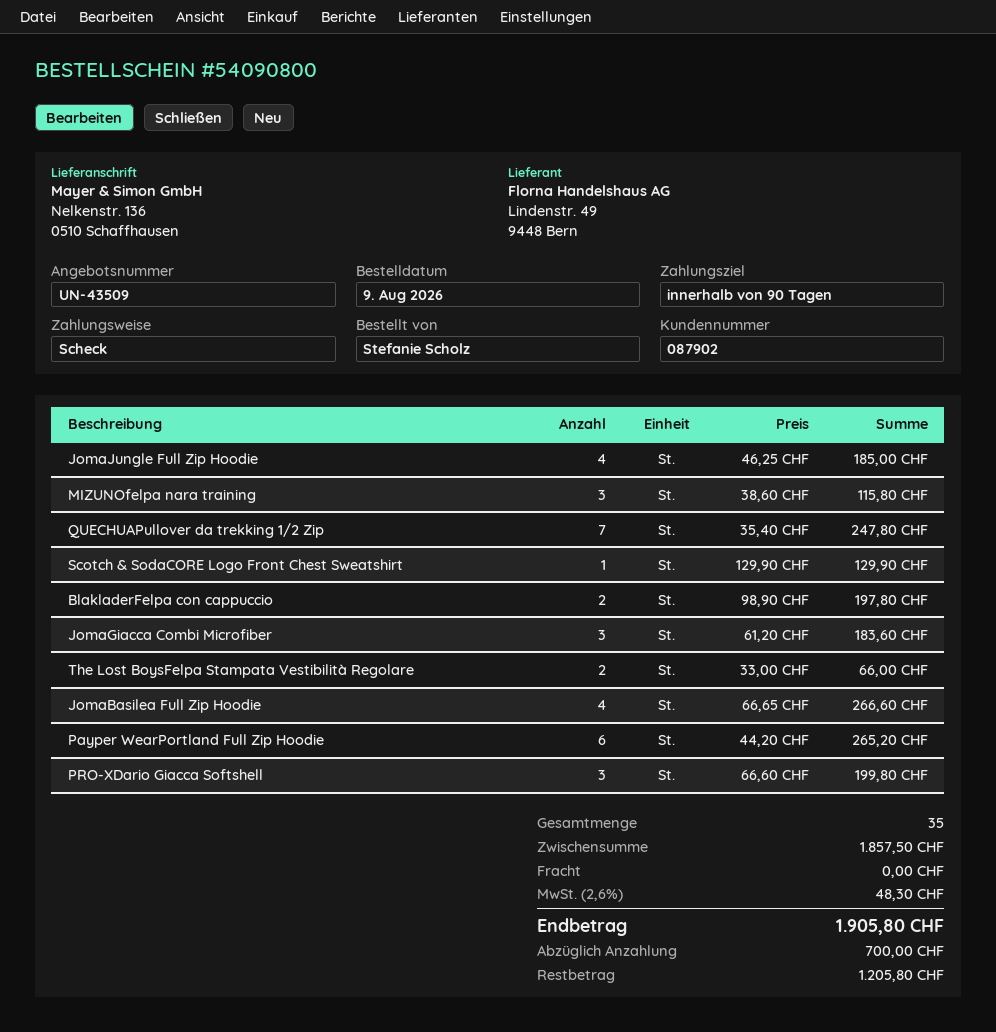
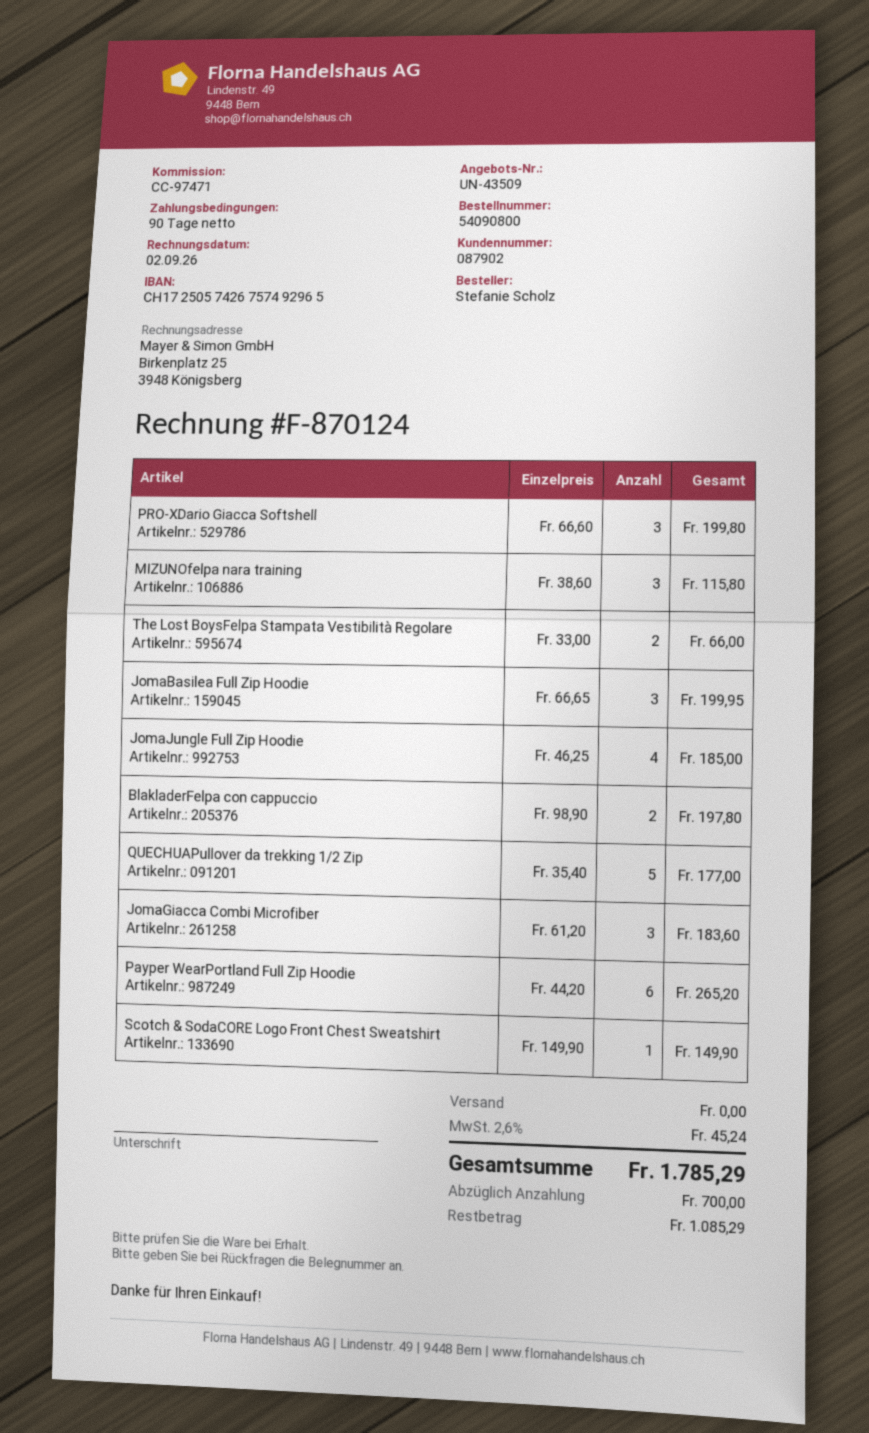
QUECHUAPullover da trekking 1/2 Zip: 7 x 35.40 = 247.80 -> 5 x 35.40 = 177.00
Scotch & SodaCORE Logo Front Chest Sweatshirt: 1 x 129.90 = 129.90 -> 1 x 149.90 = 149.90
JomaBasilea Full Zip Hoodie: 4 x 66.65 = 266.60 -> 3 x 66.65 = 199.95
tax: 2.6% = 48.30 -> 2.6% = 45.24
total: 1905.80 -> 1785.29
balance: 1205.80 -> 1085.29

